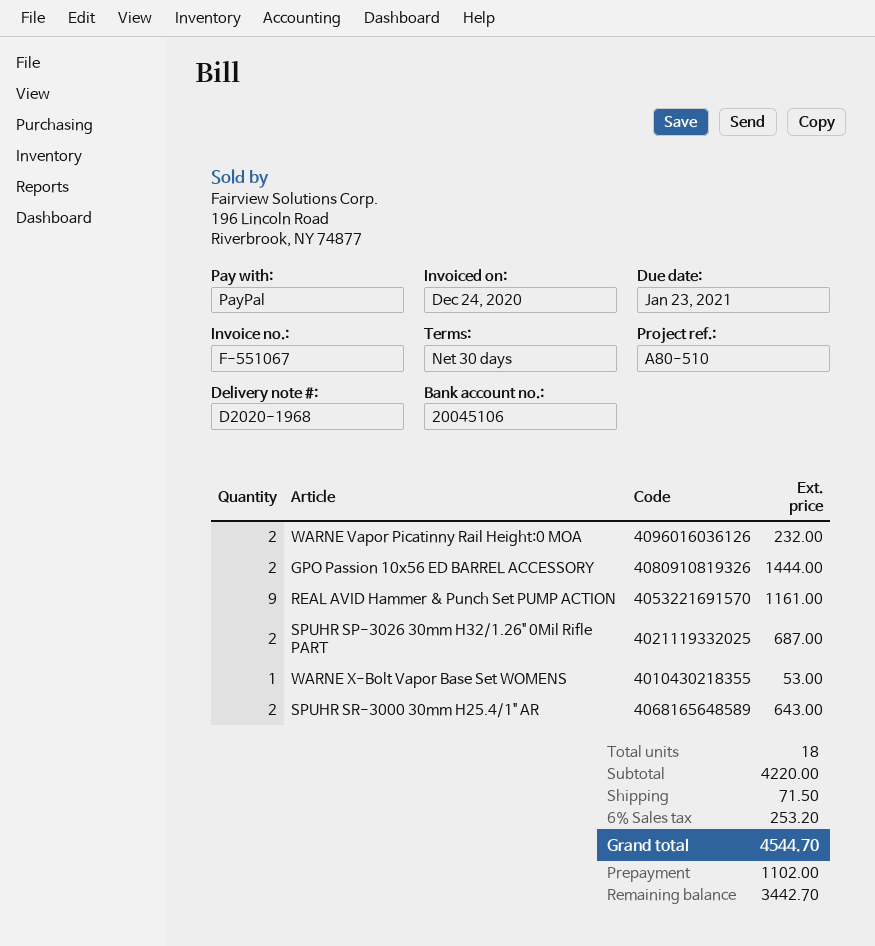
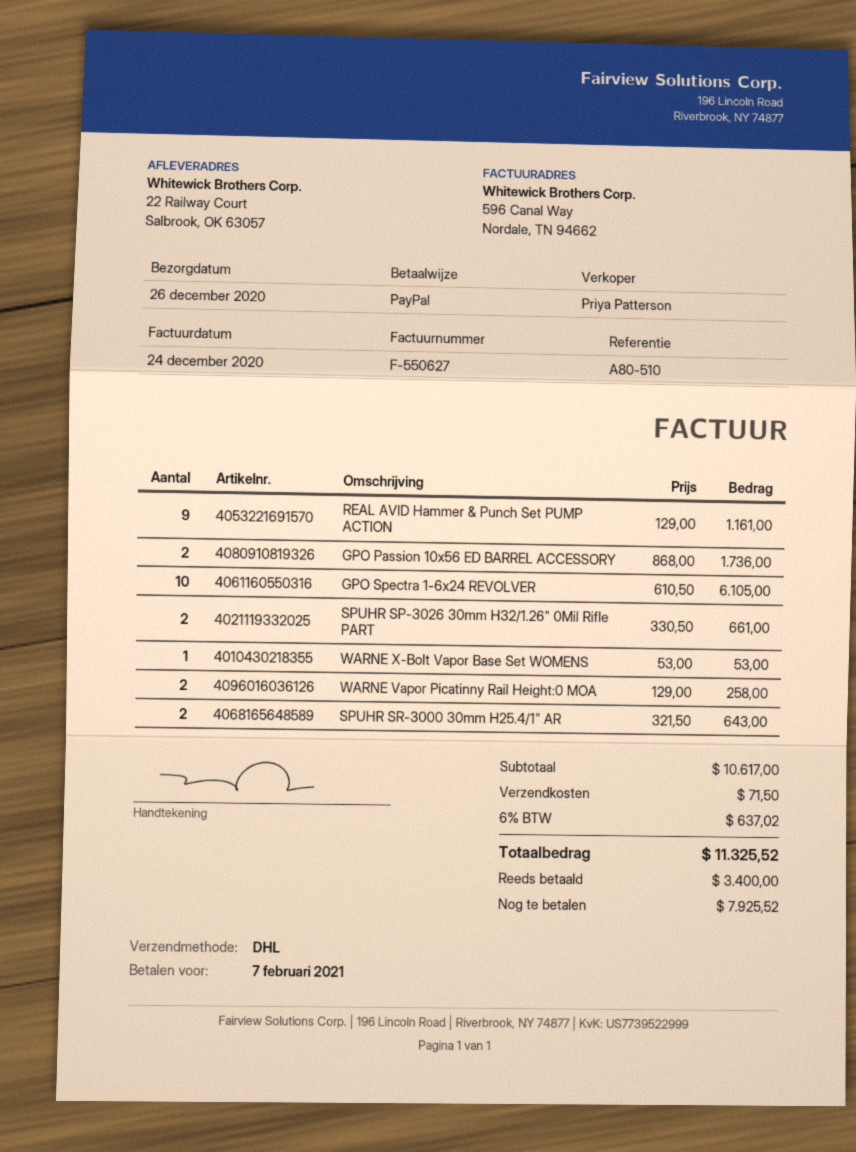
invoice number: F-551067 -> F-550627
due date: 2021-01-23 -> 2021-02-07
WARNE Vapor Picatinny Rail Height:0 MOA: 2 for 232.00 -> 2 for 258.00
GPO Passion 10x56 ED BARREL ACCESSORY: 2 for 1444.00 -> 2 for 1736.00
SPUHR SP-3026 30mm H32/1.26" 0Mil Rifle PART: 2 for 687.00 -> 2 for 661.00
GPO Spectra 1-6x24 REVOLVER: none -> 10 for 6105.00
subtotal: 4220.00 -> 10617.00
tax: 6% = 253.20 -> 6% = 637.02
total: 4544.70 -> 11325.52
deposit: 1102.00 -> 3400.00
balance: 3442.70 -> 7925.52

